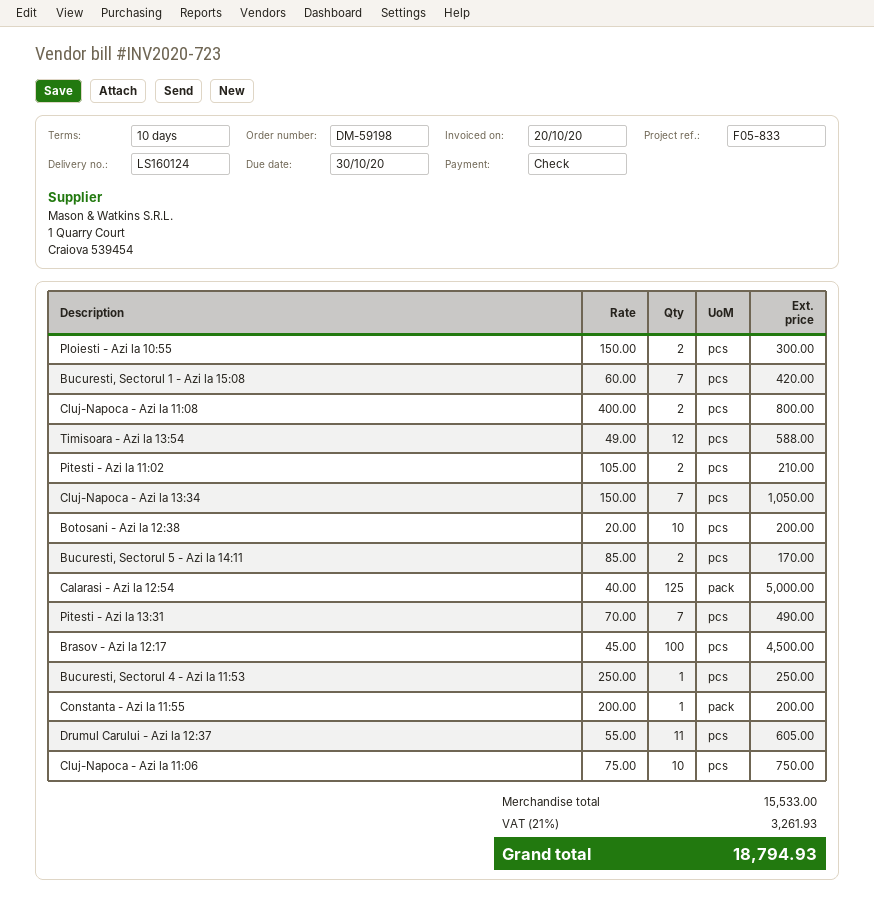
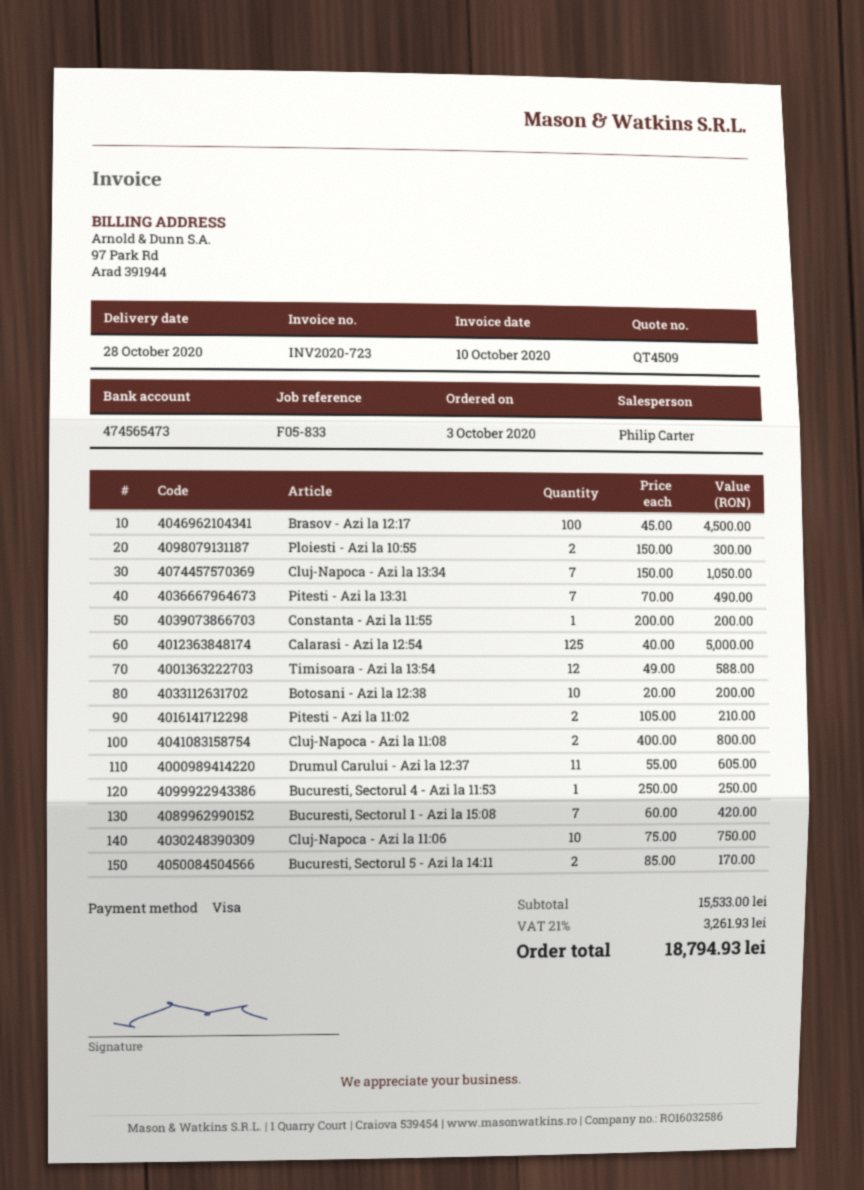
invoice date: 2020-10-20 -> 2020-10-10
payment method: cheque -> Visa

